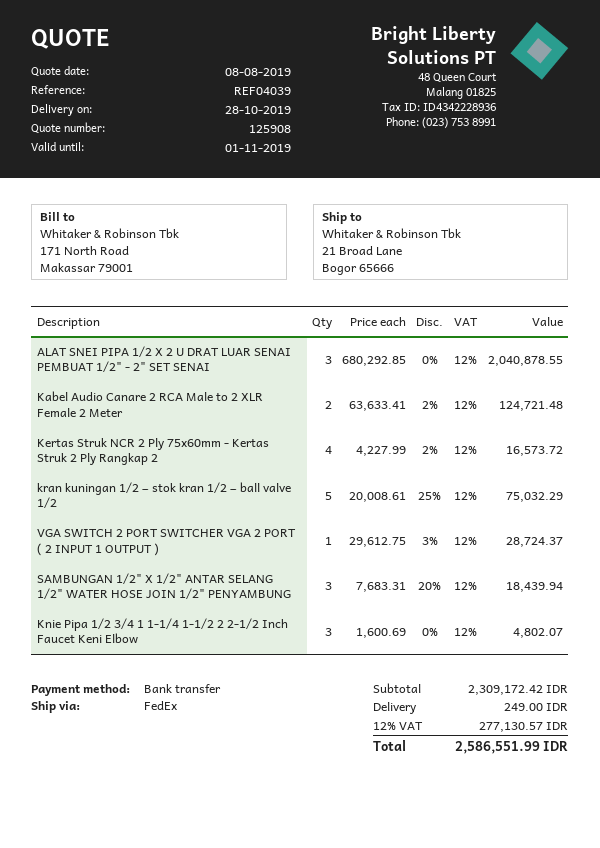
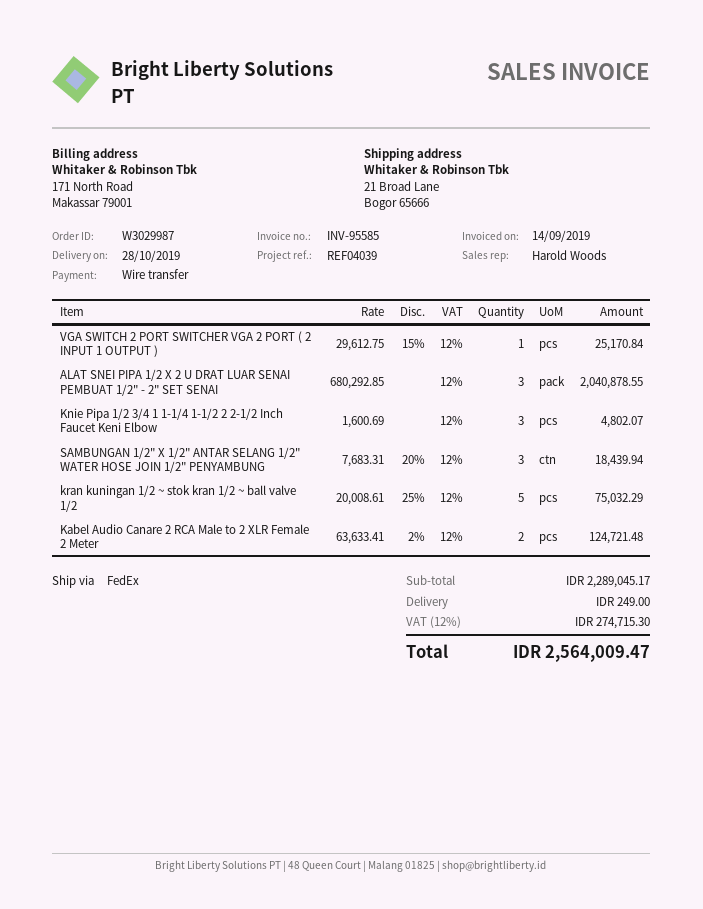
Kertas Struk NCR 2 Ply 75x60mm - Kertas Struk 2 Ply Rangkap 2: 4 x 4227.99 - 2% = 16573.72 -> none
VGA SWITCH 2 PORT SWITCHER VGA 2 PORT ( 2 INPUT 1 OUTPUT ): 1 x 29612.75 - 3% = 28724.37 -> 1 x 29612.75 - 15% = 25170.84
subtotal: 2309172.42 -> 2289045.17
tax: 12% = 277130.57 -> 12% = 274715.30
total: 2586551.99 -> 2564009.47

